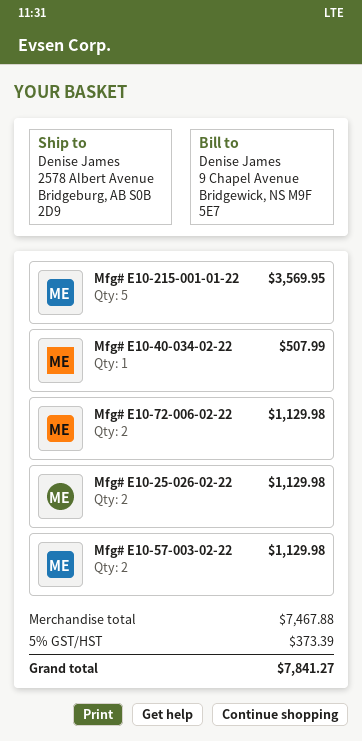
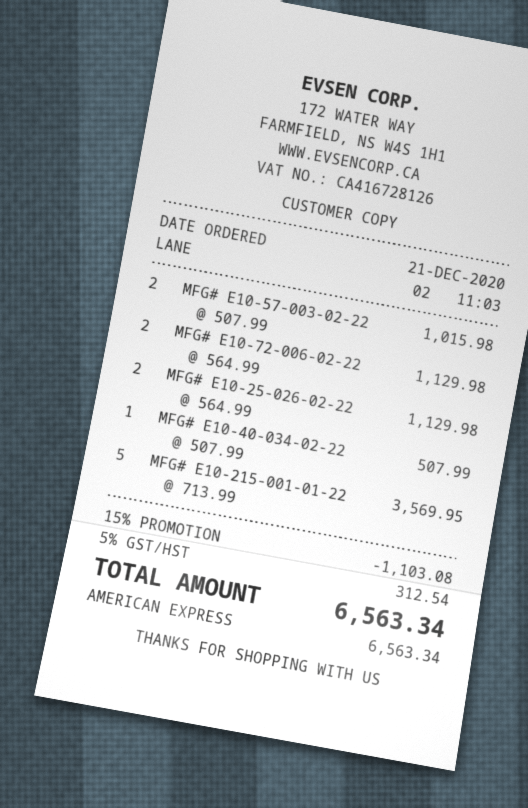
Mfg# E10-57-003-02-22: 2 for 1129.98 -> 2 for 1015.98
discount: none -> 15% = 1103.08
tax: 5% = 373.39 -> 5% = 312.54
total: 7841.27 -> 6563.34

